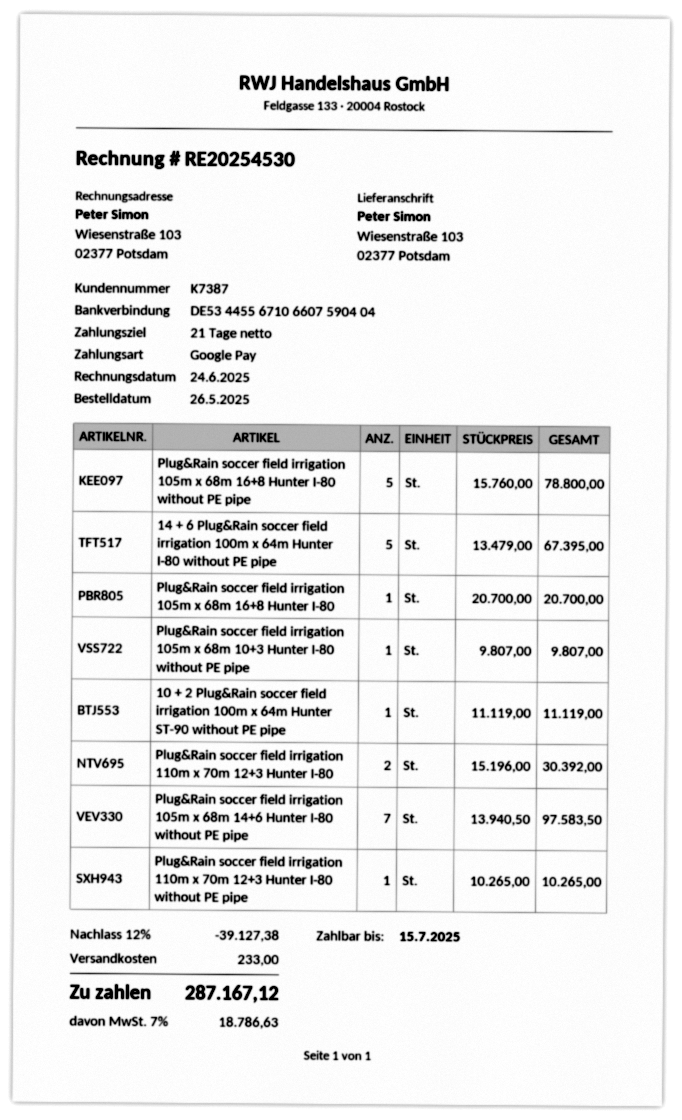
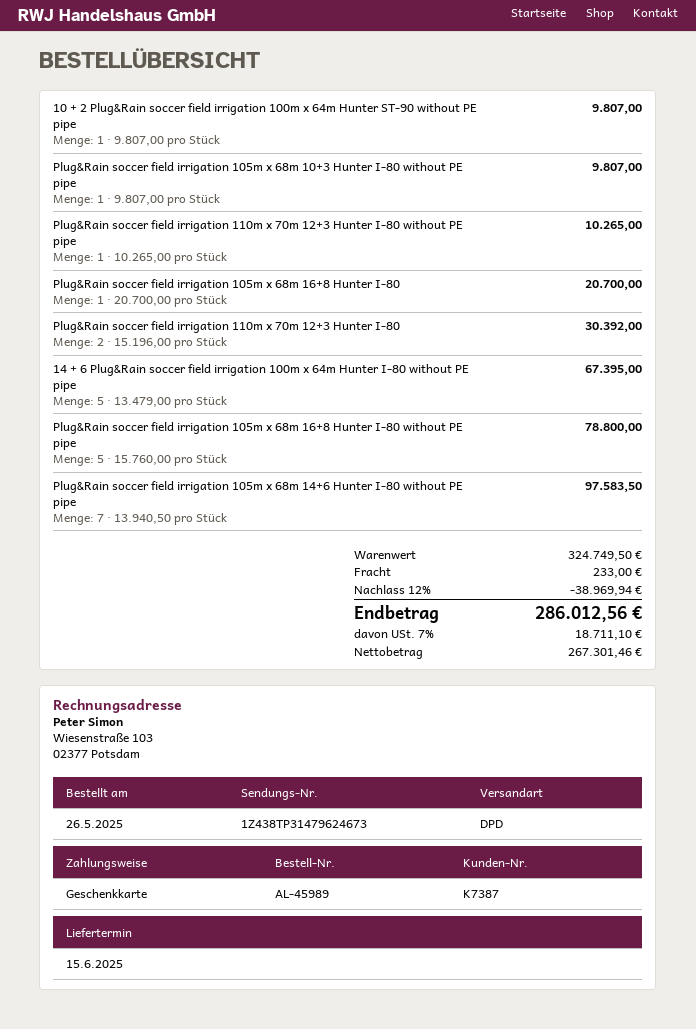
payment method: Google Pay -> gift card
10 + 2 Plug&Rain soccer field irrigation 100m x 64m Hunter ST-90 without PE pipe: 1 x 11119.00 = 11119.00 -> 1 x 9807.00 = 9807.00
discount: 12% = 39127.38 -> 12% = 38969.94
tax: 7% = 18786.63 -> 7% = 18711.10
total: 287167.12 -> 286012.56

